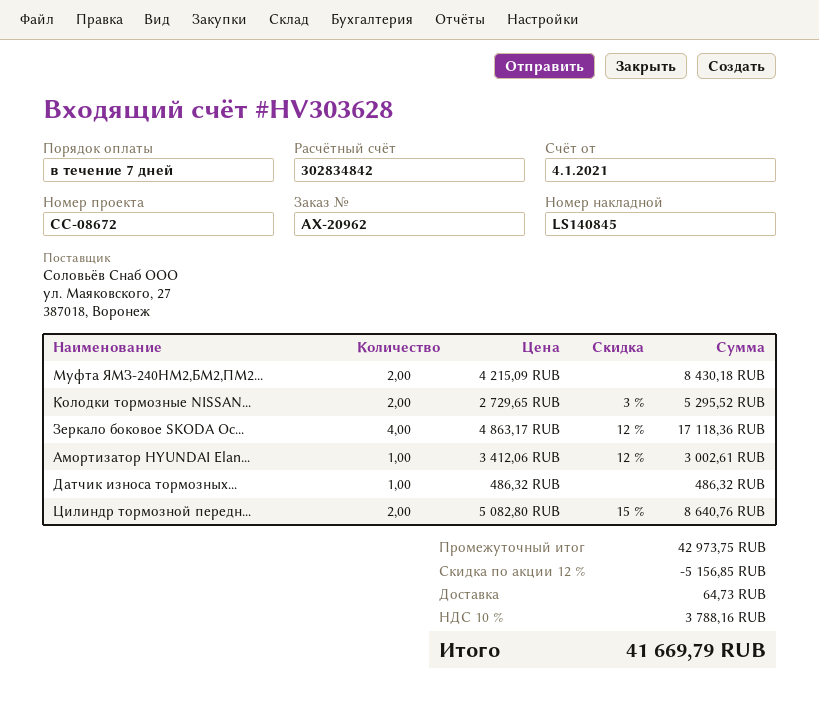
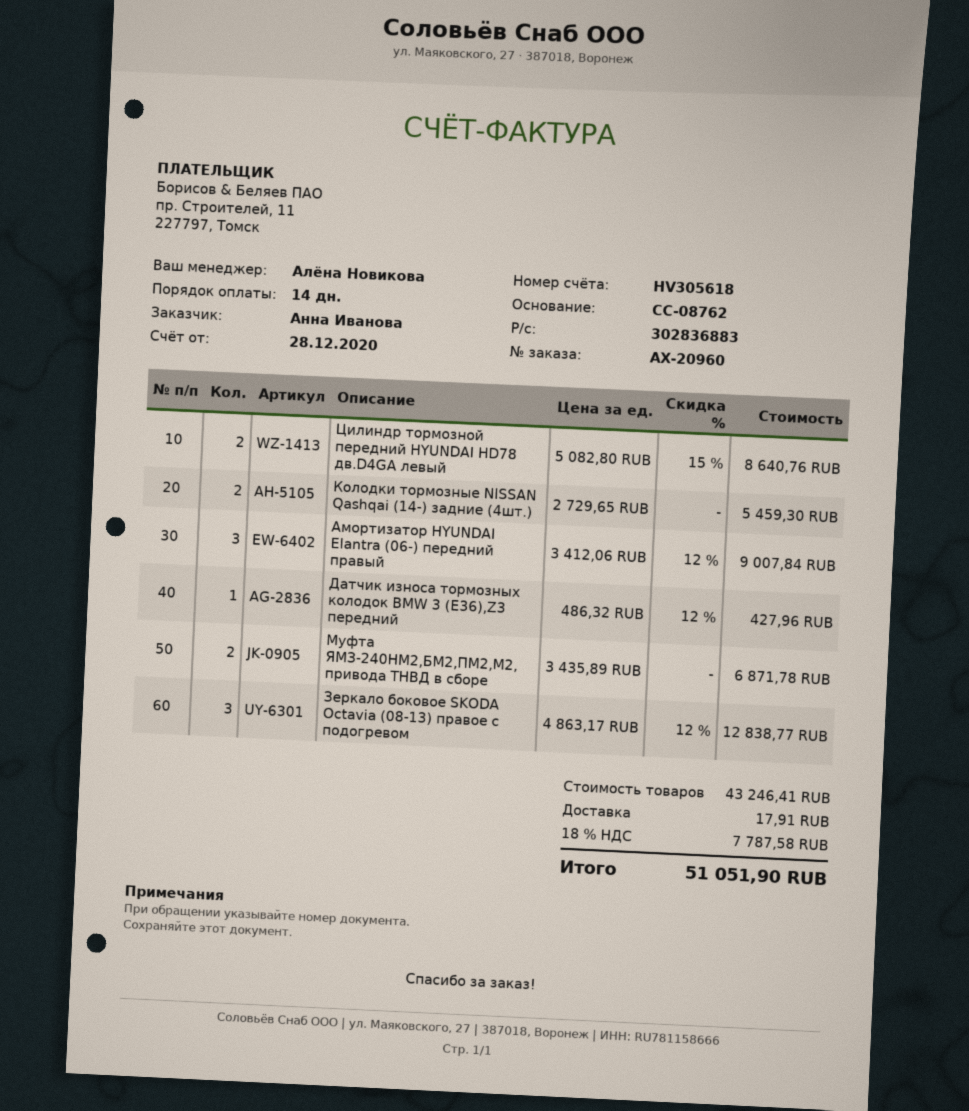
order number: AX-20962 -> AX-20960
invoice number: HV303628 -> HV305618
invoice date: 2021-01-04 -> 2020-12-28
payment terms: 7 days -> 14 days
reference: CC-08672 -> CC-08762
bank account: 302834842 -> 302836883
Муфта ЯМЗ-240НМ2,БМ2,ПМ2...: 2 x 4215.09 = 8430.18 -> 2 x 3435.89 = 6871.78
Колодки тормозные NISSAN...: 2 x 2729.65 - 3% = 5295.52 -> 2 x 2729.65 = 5459.30
Зеркало боковое SKODA Oc...: 4 x 4863.17 - 12% = 17118.36 -> 3 x 4863.17 - 12% = 12838.77
Амортизатор HYUNDAI Elan...: 1 x 3412.06 - 12% = 3002.61 -> 3 x 3412.06 - 12% = 9007.84
Датчик износа тормозных...: 1 x 486.32 = 486.32 -> 1 x 486.32 - 12% = 427.96
subtotal: 42973.75 -> 43246.41
discount: 12% = 5156.85 -> none
shipping: 64.73 -> 17.91
tax: 10% = 3788.16 -> 18% = 7787.58
total: 41669.79 -> 51051.90

